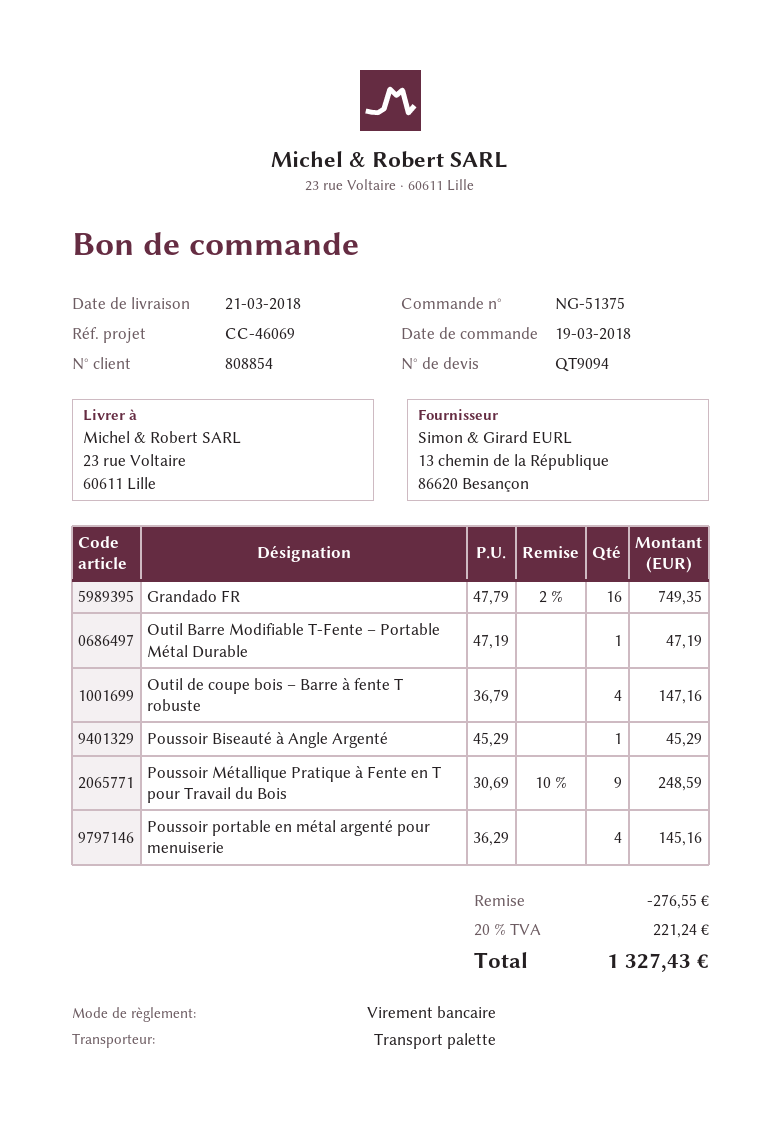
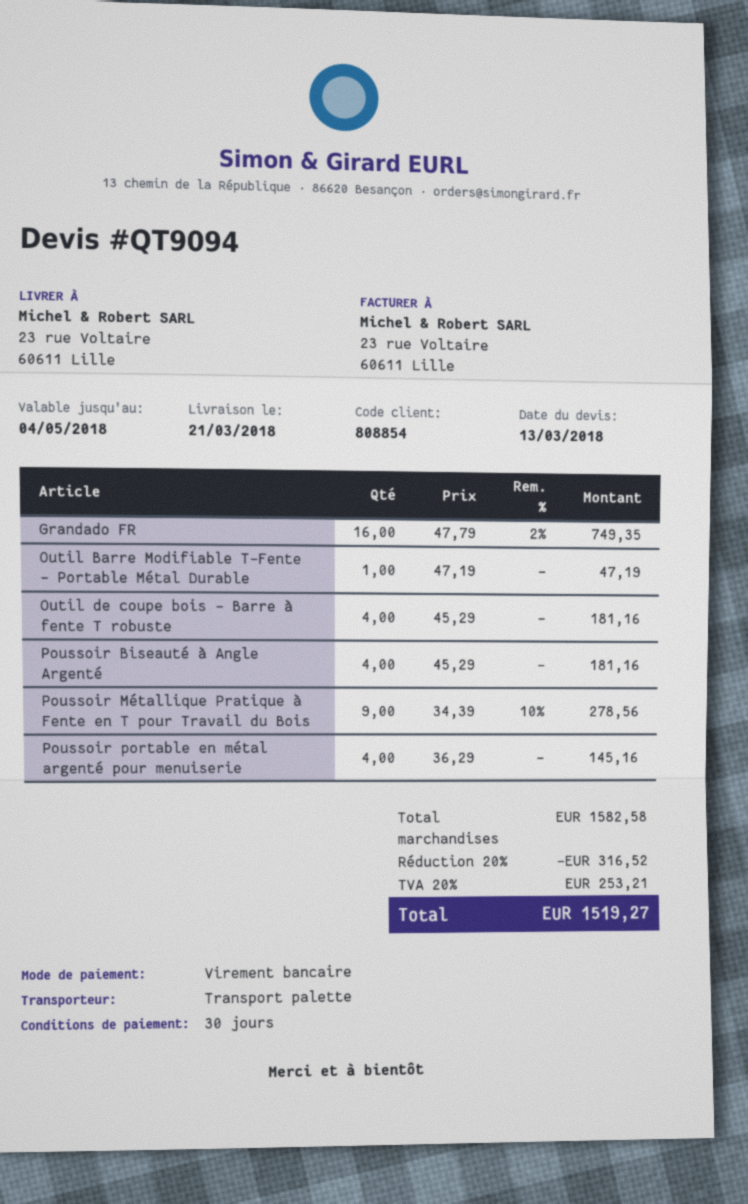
Outil de coupe bois – Barre à fente T robuste: 4 x 36.79 = 147.16 -> 4 x 45.29 = 181.16
Poussoir Biseauté à Angle Argenté: 1 x 45.29 = 45.29 -> 4 x 45.29 = 181.16
Poussoir Métallique Pratique à Fente en T pour Travail du Bois: 9 x 30.69 - 10% = 248.59 -> 9 x 34.39 - 10% = 278.56
discount: 276.55 -> 316.52
tax: 20% = 221.24 -> 20% = 253.21
total: 1327.43 -> 1519.27

